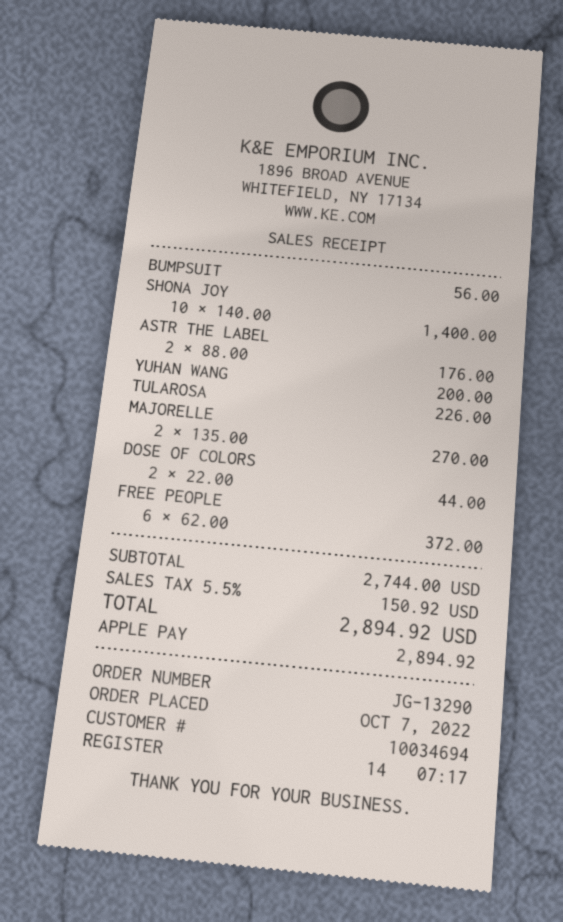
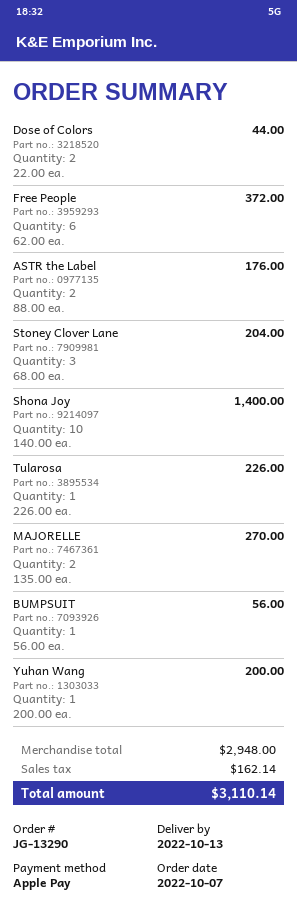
Stoney Clover Lane: none -> 3 x 68.00 = 204.00
subtotal: 2744.00 -> 2948.00
tax: 150.92 -> 162.14
total: 2894.92 -> 3110.14

